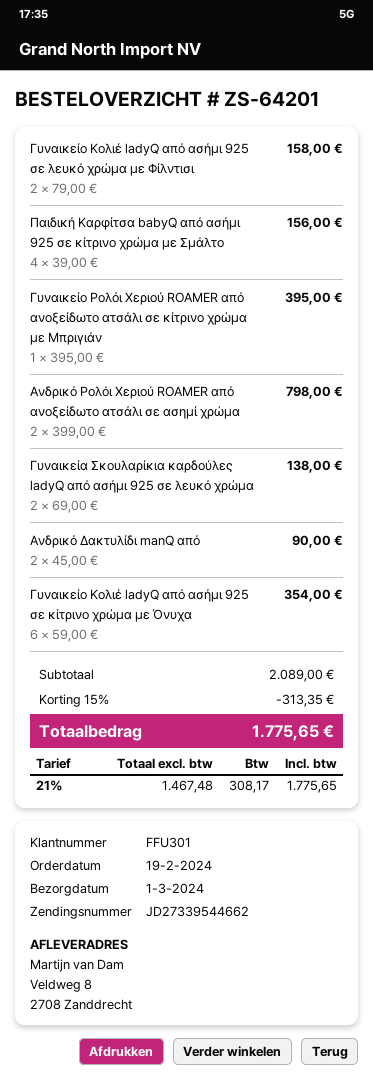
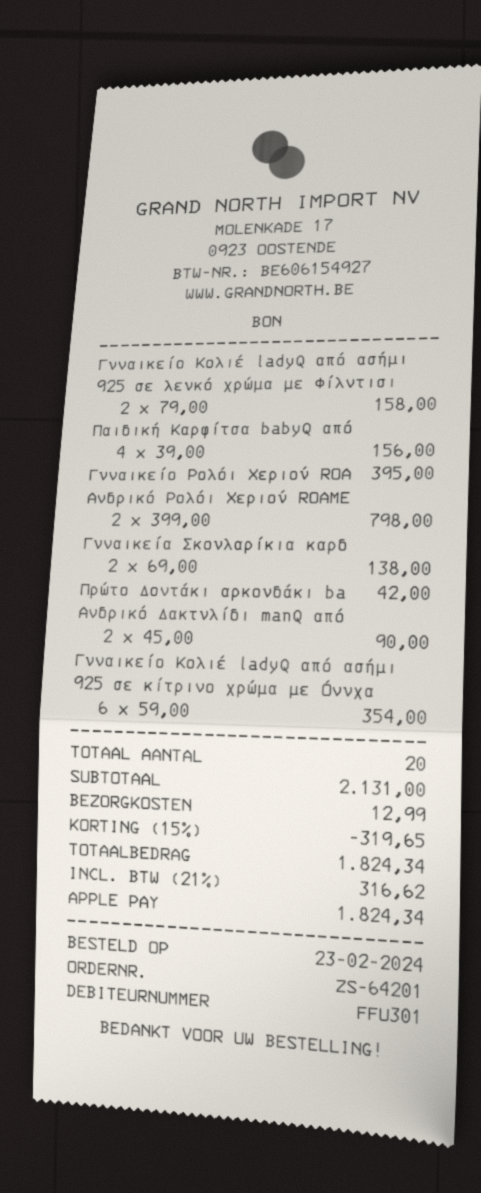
order date: 2024-02-19 -> 2024-02-23
Πρώτο Δοντάκι αρκουδάκι ba: none -> 1 x 42.00 = 42.00
subtotal: 2089.00 -> 2131.00
discount: 15% = 313.35 -> 15% = 319.65
shipping: none -> 12.99
tax: 21% = 308.17 -> 21% = 316.62
total: 1775.65 -> 1824.34

